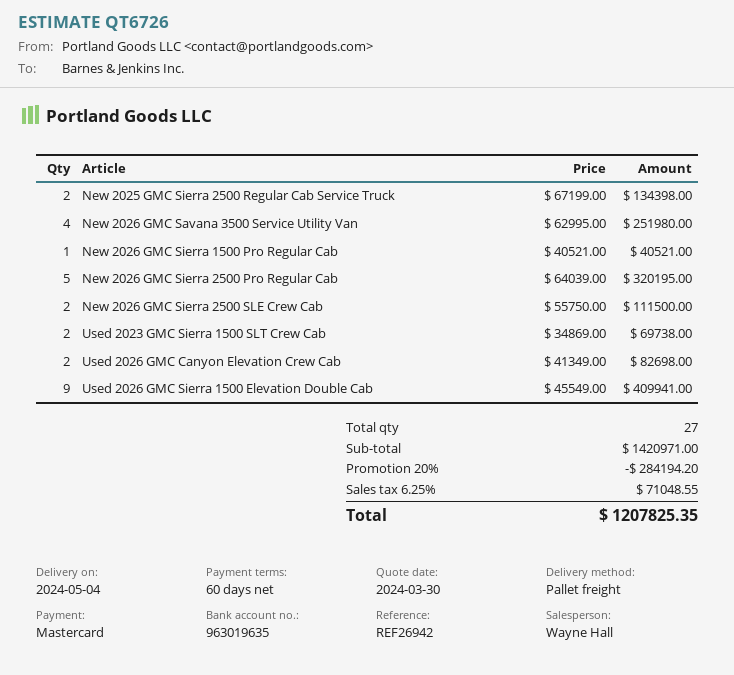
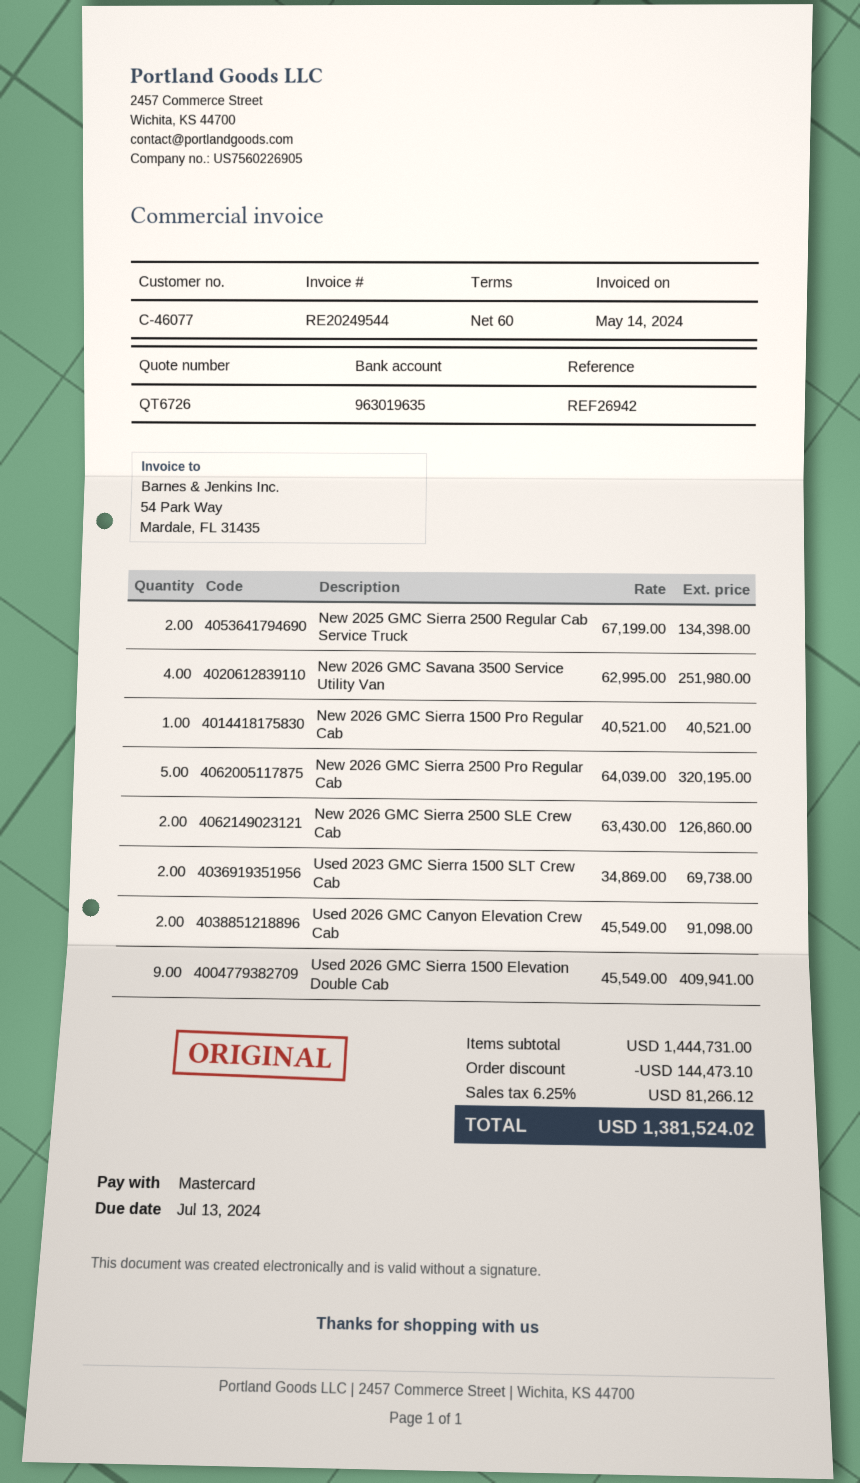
New 2026 GMC Sierra 2500 SLE Crew Cab: 2 x 55750.00 = 111500.00 -> 2 x 63430.00 = 126860.00
Used 2026 GMC Canyon Elevation Crew Cab: 2 x 41349.00 = 82698.00 -> 2 x 45549.00 = 91098.00
subtotal: 1420971.00 -> 1444731.00
discount: 284194.20 -> 144473.10
tax: 6.25% = 71048.55 -> 6.25% = 81266.12
total: 1207825.35 -> 1381524.02

